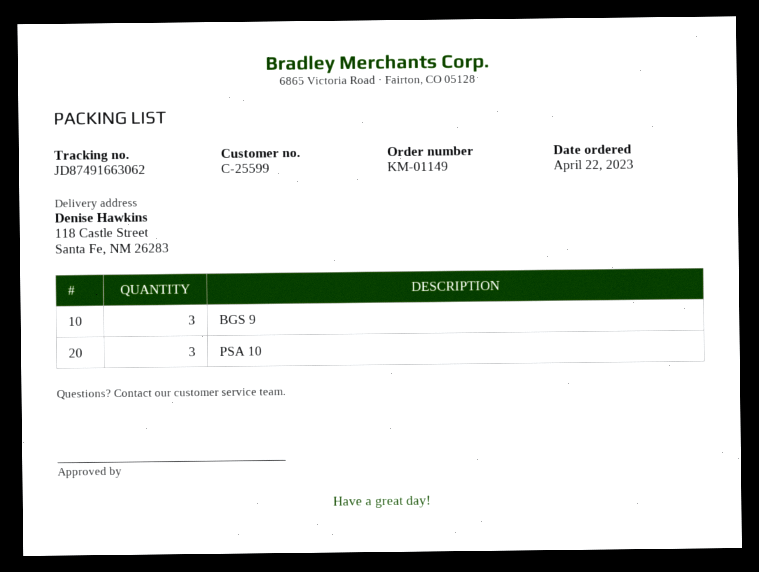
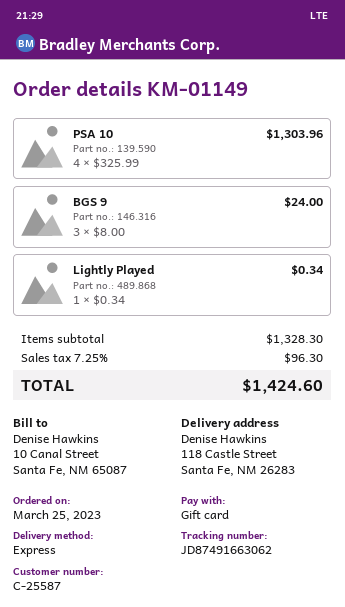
order date: 2023-04-22 -> 2023-03-25
customer number: C-25599 -> C-25587
PSA 10: 3 -> 4
Lightly Played: none -> 1

